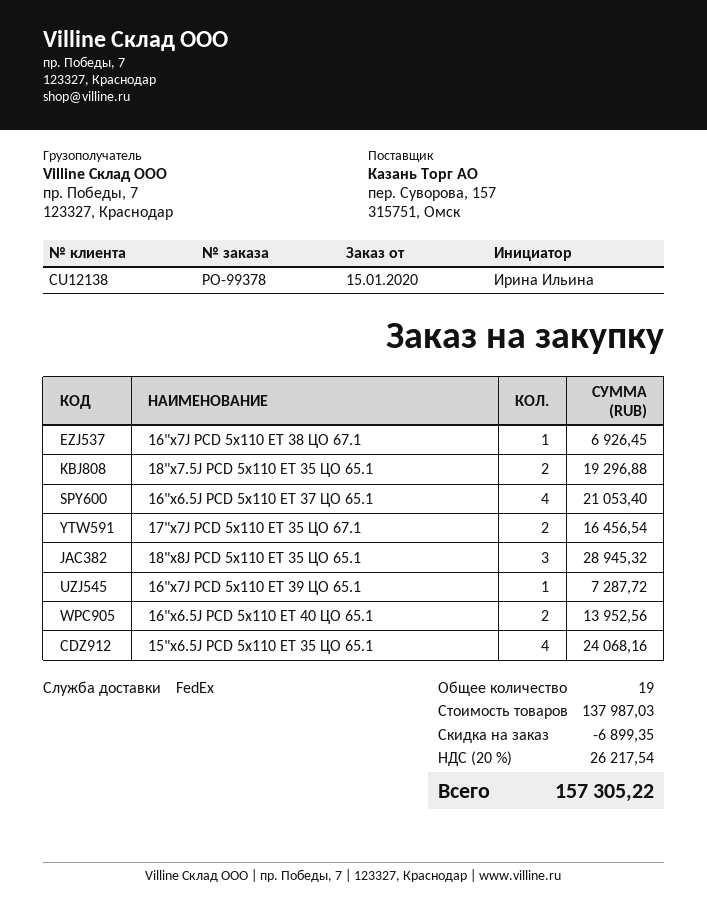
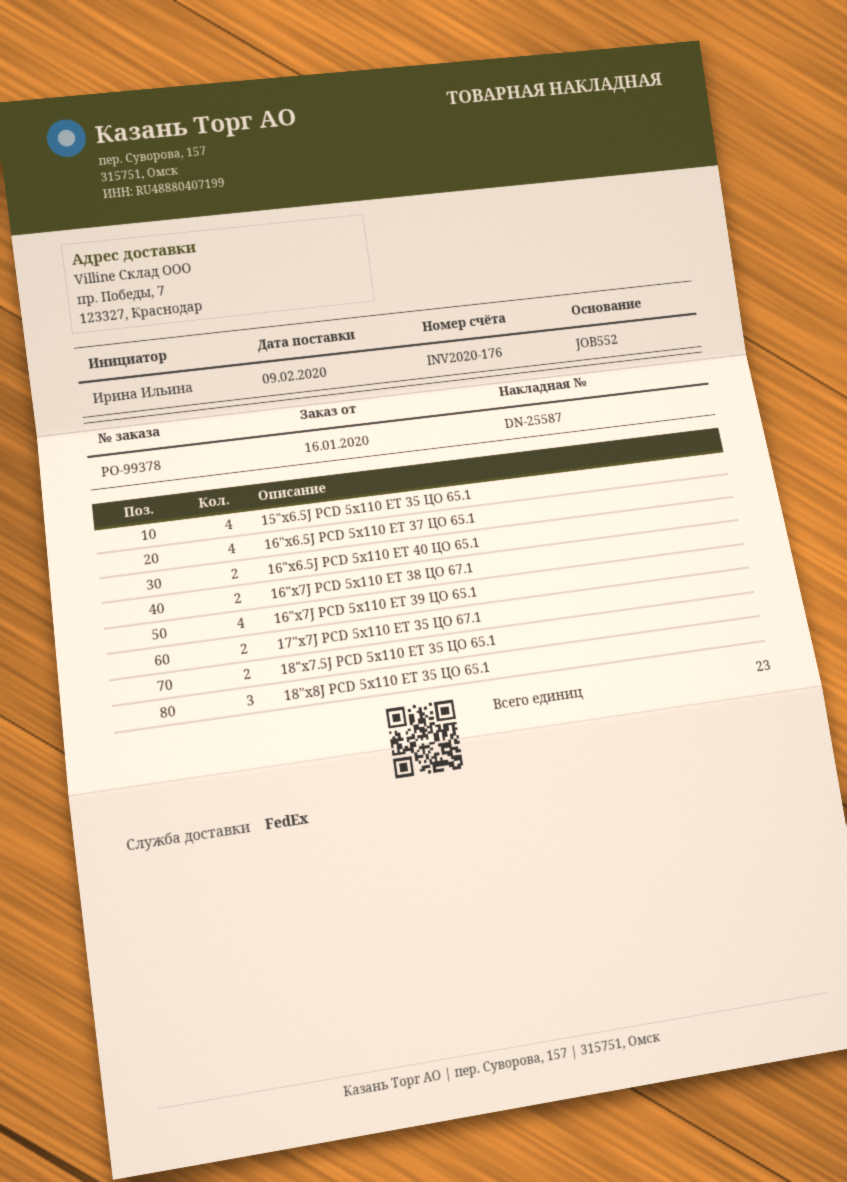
order date: 2020-01-15 -> 2020-01-16
16"x7J PCD 5x110 ЕТ 38 ЦО 67.1: 1 -> 2
16"x7J PCD 5x110 ЕТ 39 ЦО 65.1: 1 -> 4
total quantity: 19 -> 23

